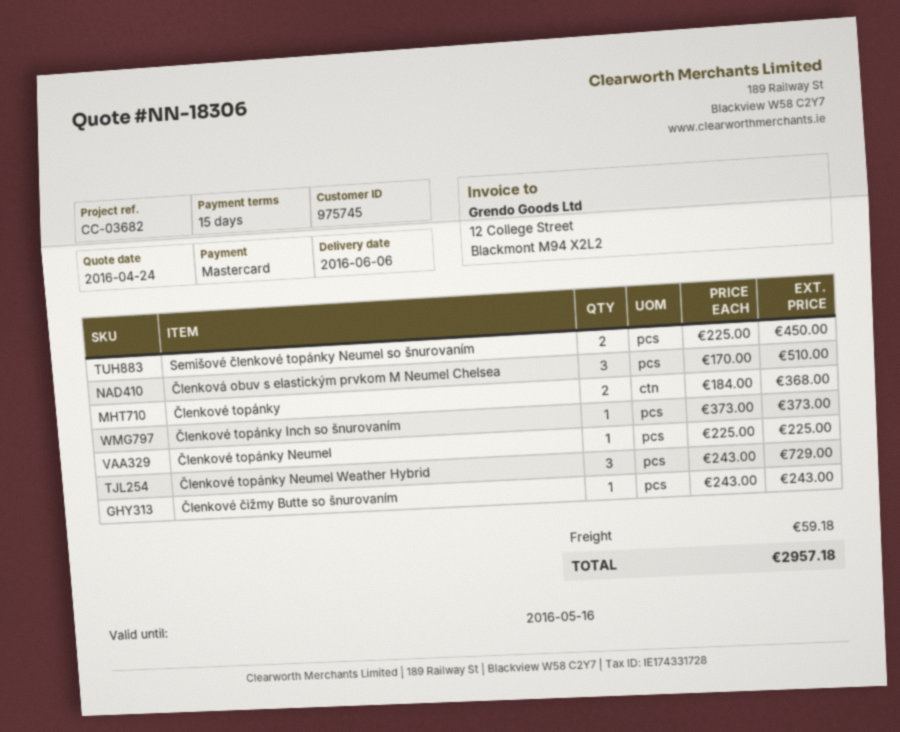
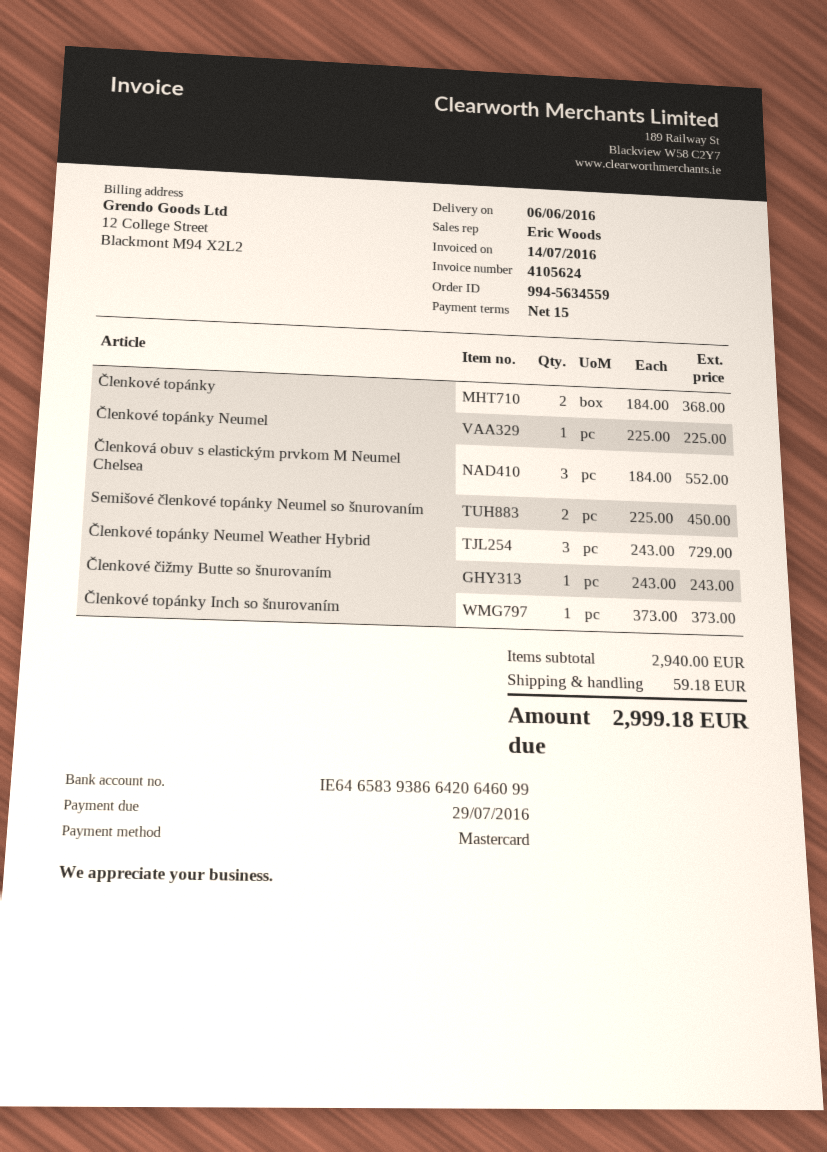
Členková obuv s elastickým prvkom M Neumel Chelsea: 3 x 170.00 = 510.00 -> 3 x 184.00 = 552.00
total: 2957.18 -> 2999.18

